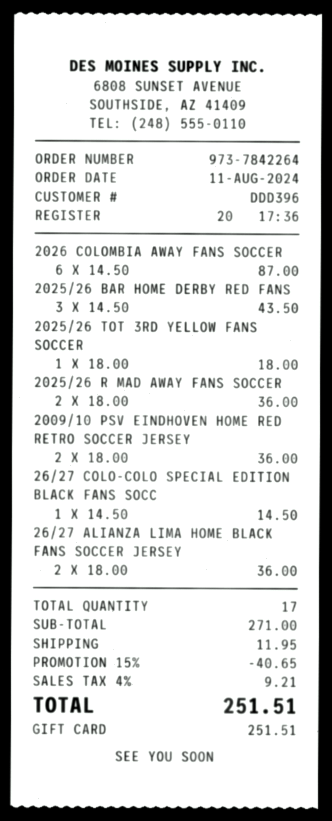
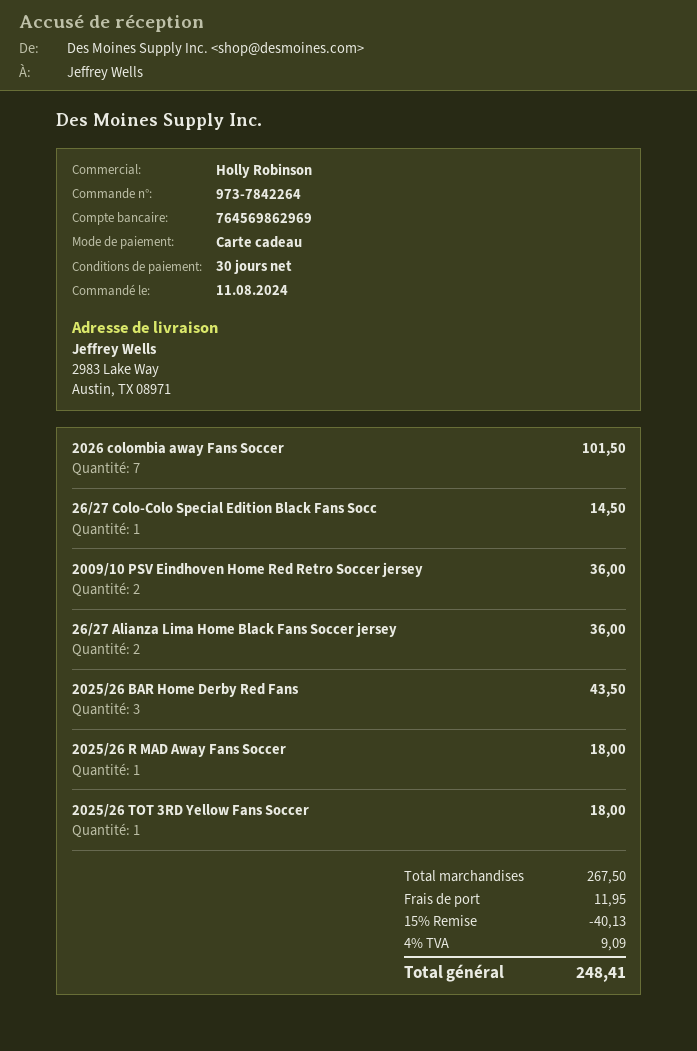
2026 COLOMBIA AWAY FANS SOCCER: 6 for 87.00 -> 7 for 101.50
2025/26 R MAD AWAY FANS SOCCER: 2 for 36.00 -> 1 for 18.00
subtotal: 271.00 -> 267.50
discount: 15% = 40.65 -> 15% = 40.13
tax: 4% = 9.21 -> 4% = 9.09
total: 251.51 -> 248.41

